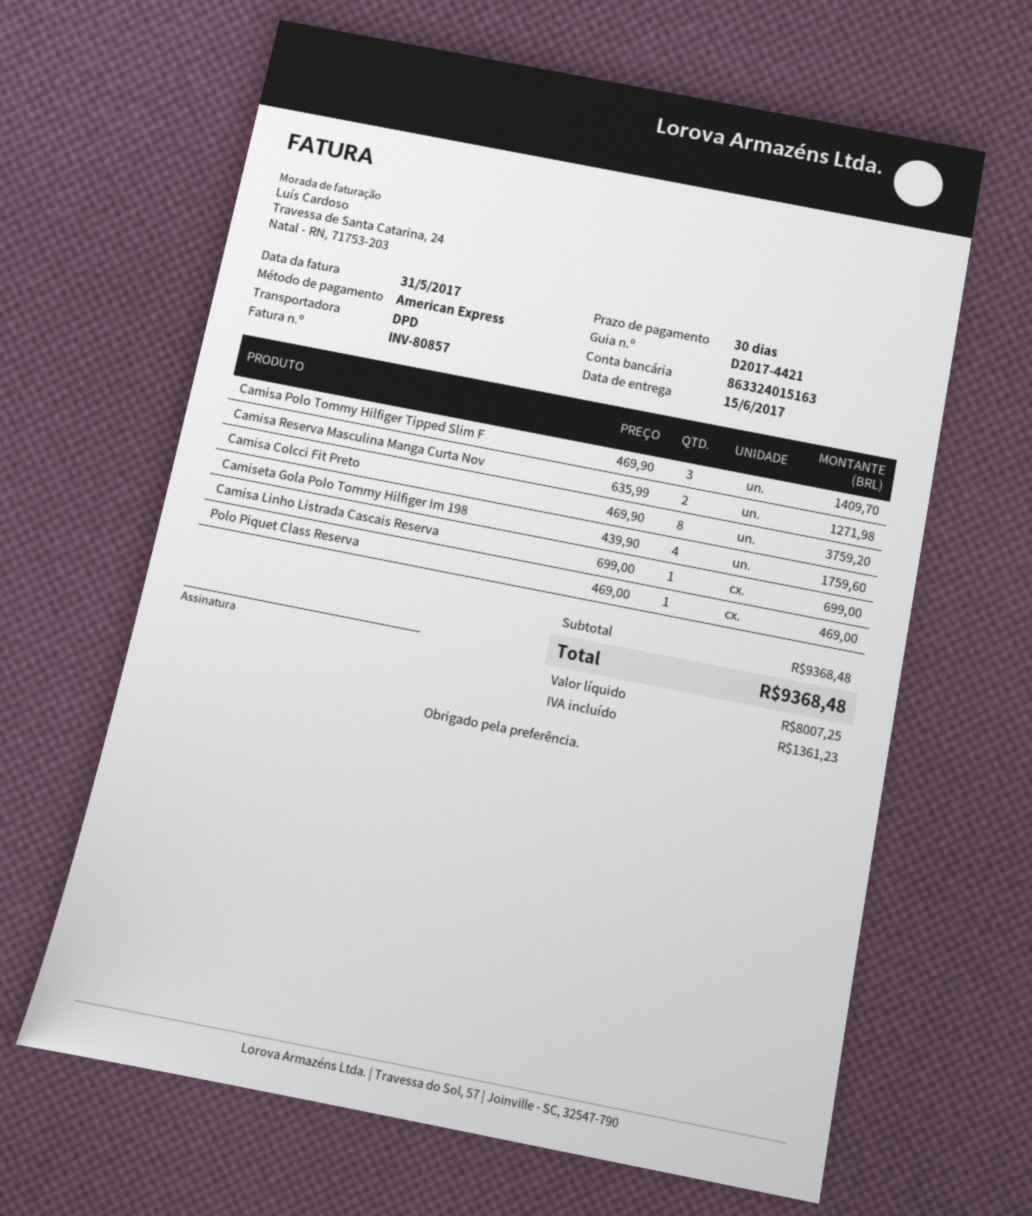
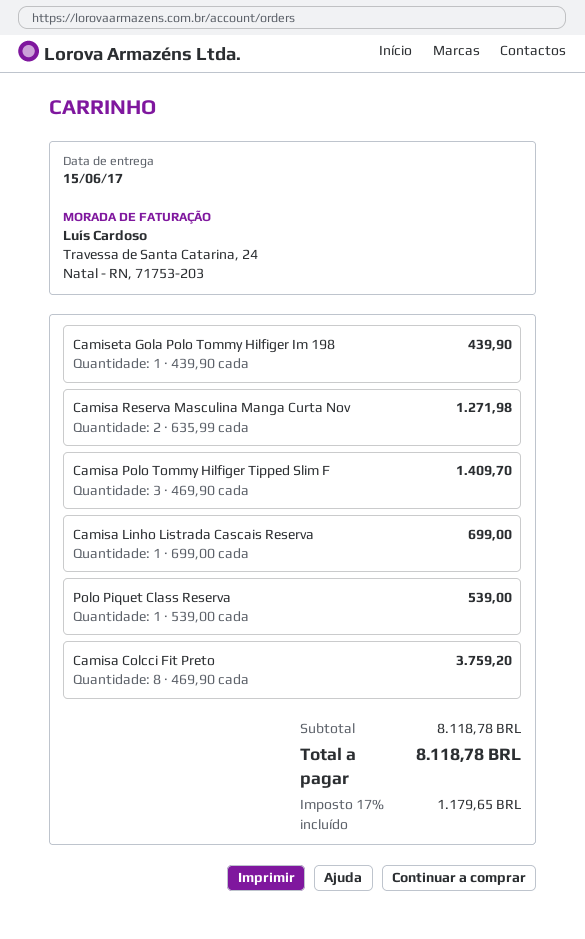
Camiseta Gola Polo Tommy Hilfiger Im 198: 4 x 439.90 = 1759.60 -> 1 x 439.90 = 439.90
Polo Piquet Class Reserva: 1 x 469.00 = 469.00 -> 1 x 539.00 = 539.00
subtotal: 9368.48 -> 8118.78
tax: 1361.23 -> 1179.65
total: 9368.48 -> 8118.78

